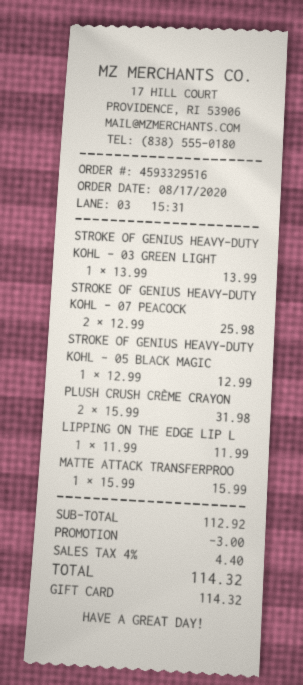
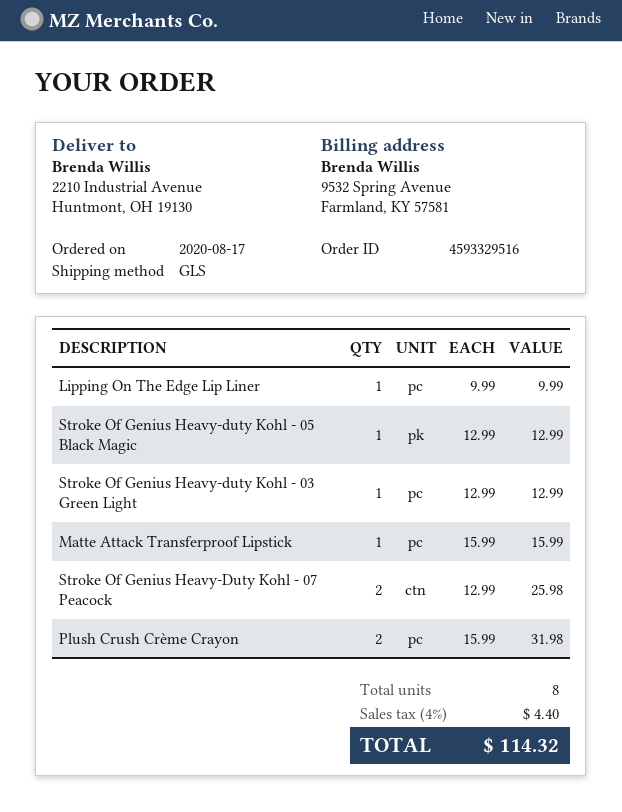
STROKE OF GENIUS HEAVY-DUTY KOHL - 03 GREEN LIGHT: 1 x 13.99 = 13.99 -> 1 x 12.99 = 12.99
LIPPING ON THE EDGE LIP L: 1 x 11.99 = 11.99 -> 1 x 9.99 = 9.99
discount: 3.00 -> none

